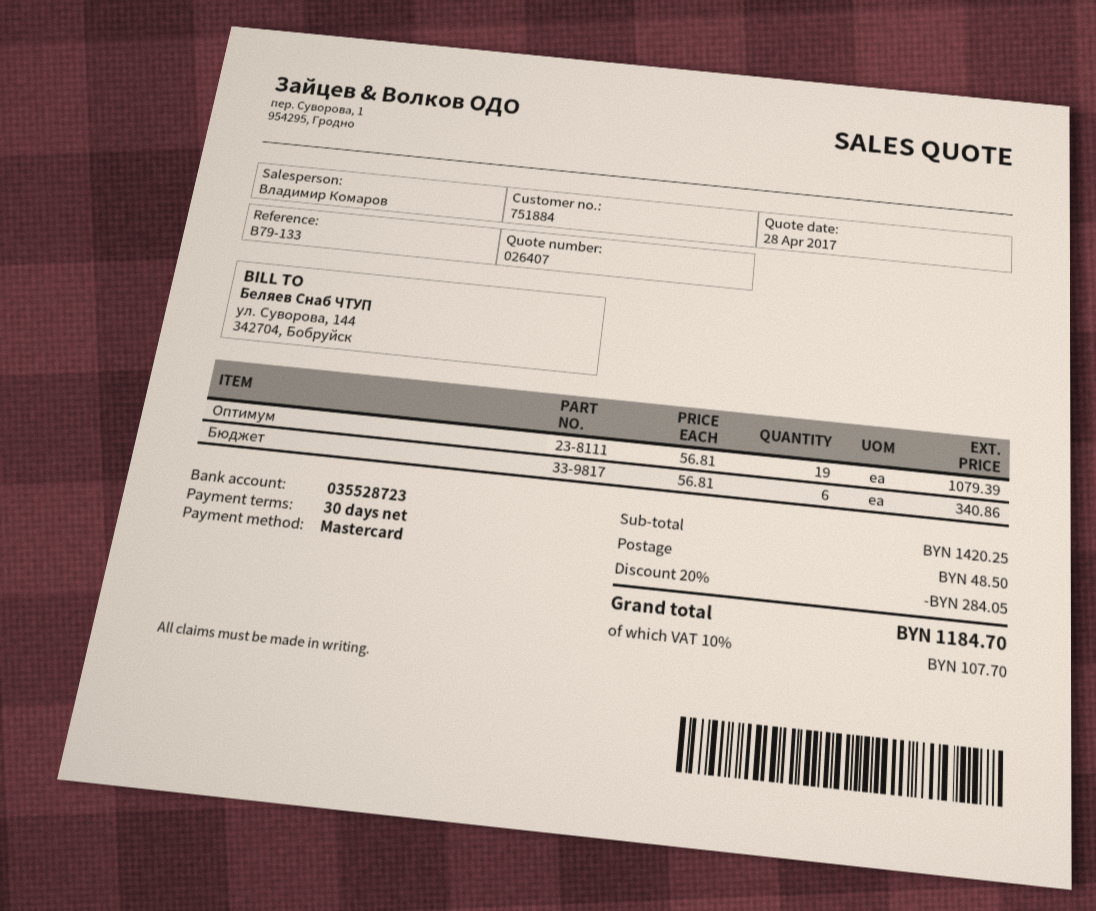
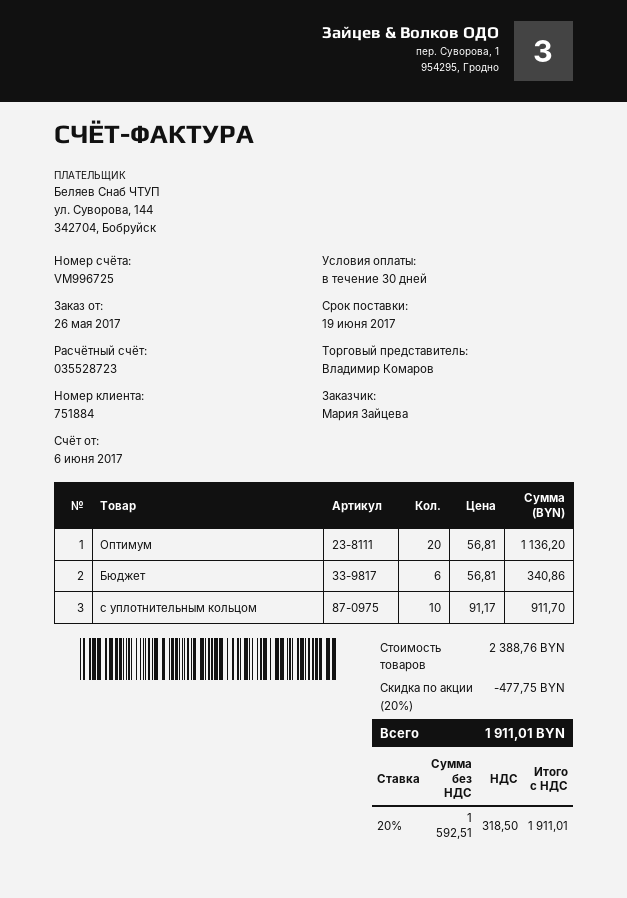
Оптимум: 19 x 56.81 = 1079.39 -> 20 x 56.81 = 1136.20
с уплотнительным кольцом: none -> 10 x 91.17 = 911.70
subtotal: 1420.25 -> 2388.76
discount: 20% = 284.05 -> 20% = 477.75
shipping: 48.50 -> none
tax: 10% = 107.70 -> 20% = 318.50
total: 1184.70 -> 1911.01

